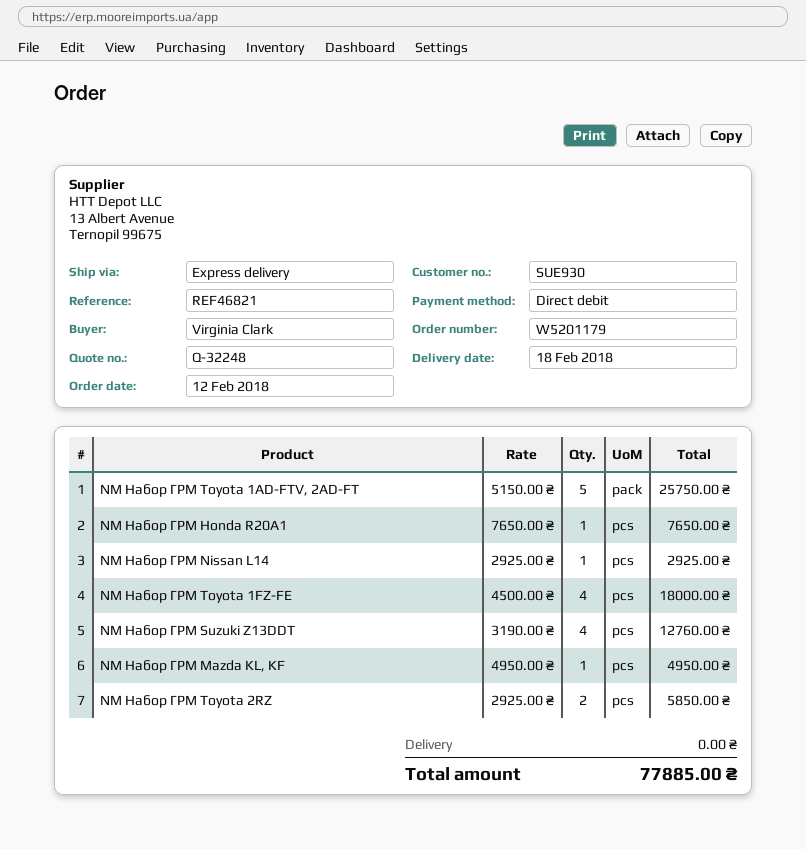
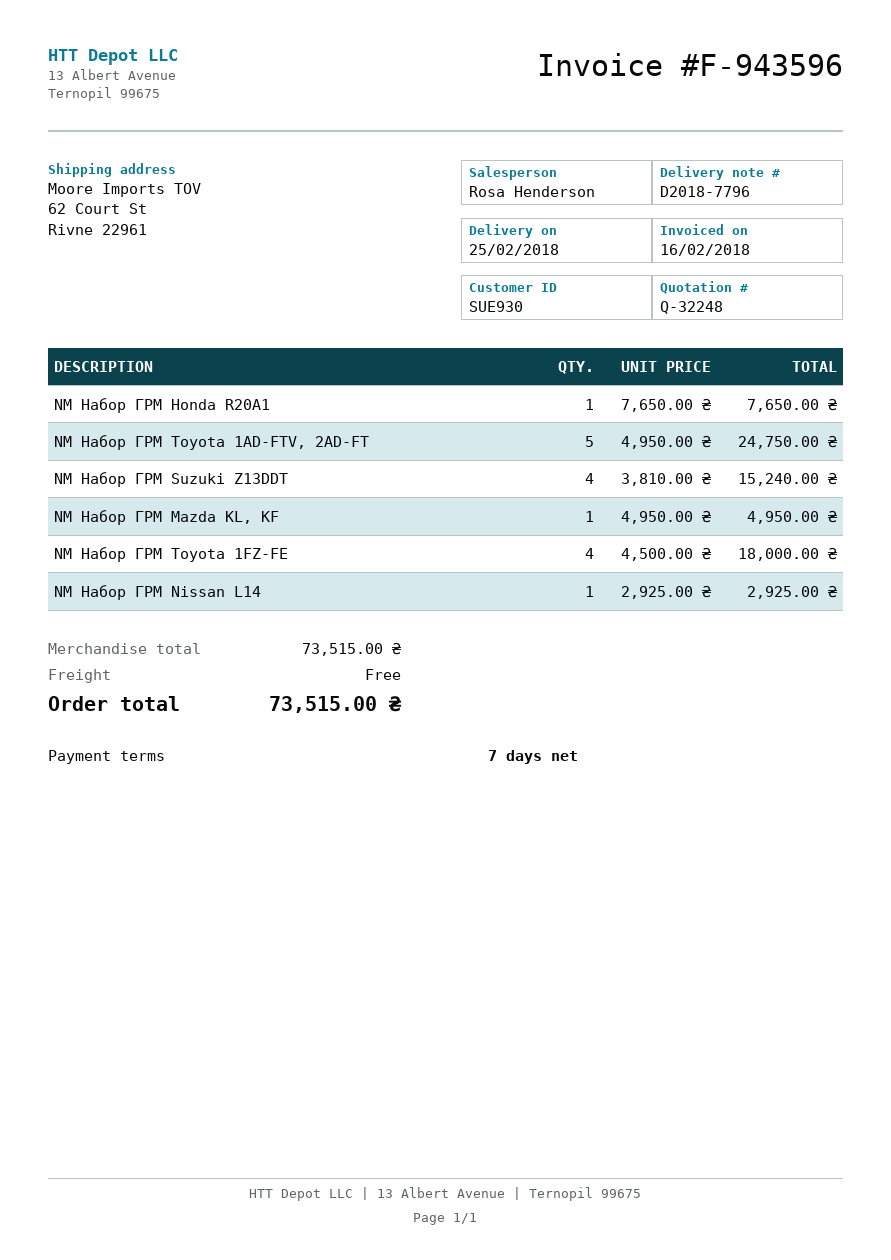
delivery date: 2018-02-18 -> 2018-02-25
NM Набор ГРМ Toyota 1AD-FTV, 2AD-FT: 5 x 5150.00 = 25750.00 -> 5 x 4950.00 = 24750.00
NM Набор ГРМ Suzuki Z13DDT: 4 x 3190.00 = 12760.00 -> 4 x 3810.00 = 15240.00
NM Набор ГРМ Toyota 2RZ: 2 x 2925.00 = 5850.00 -> none
total: 77885.00 -> 73515.00

